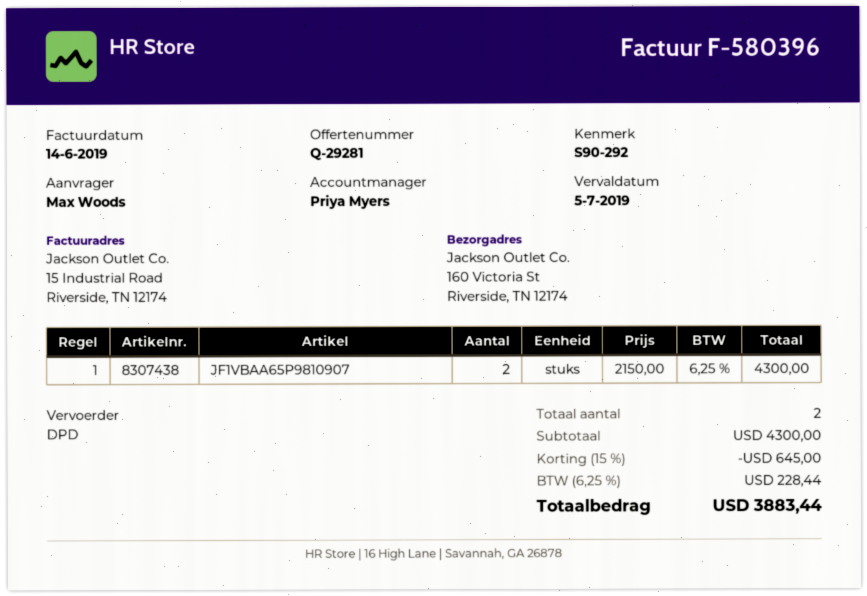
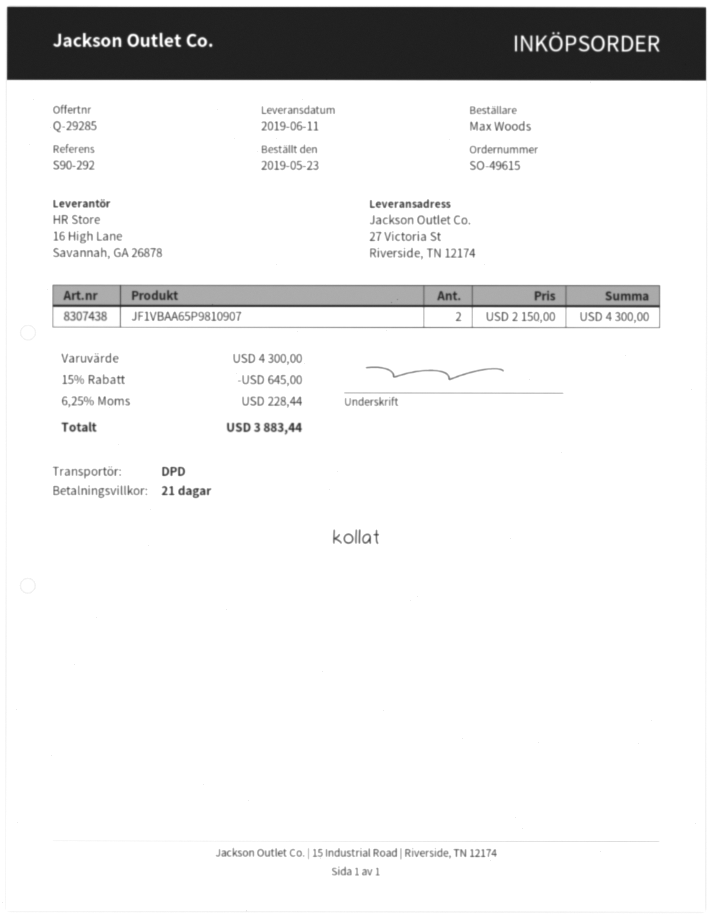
quote number: Q-29281 -> Q-29285
ship to: 160 Victoria St, Riverside, TN 12174 -> 27 Victoria St, Riverside, TN 12174

